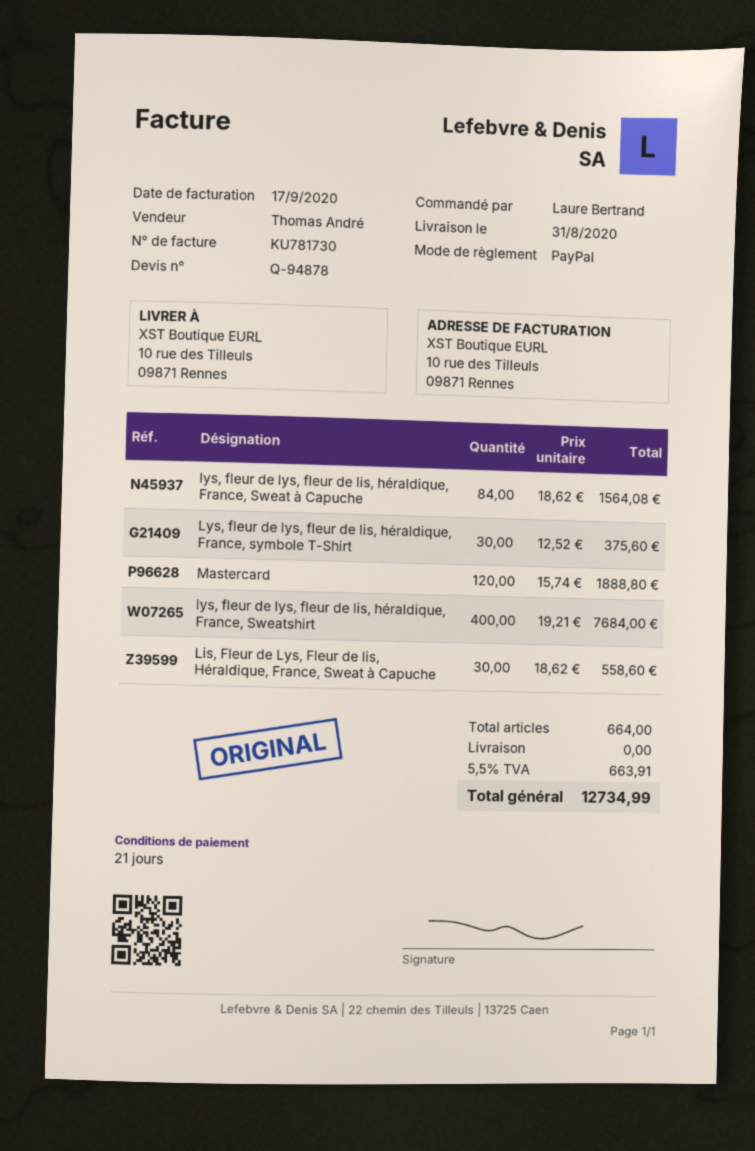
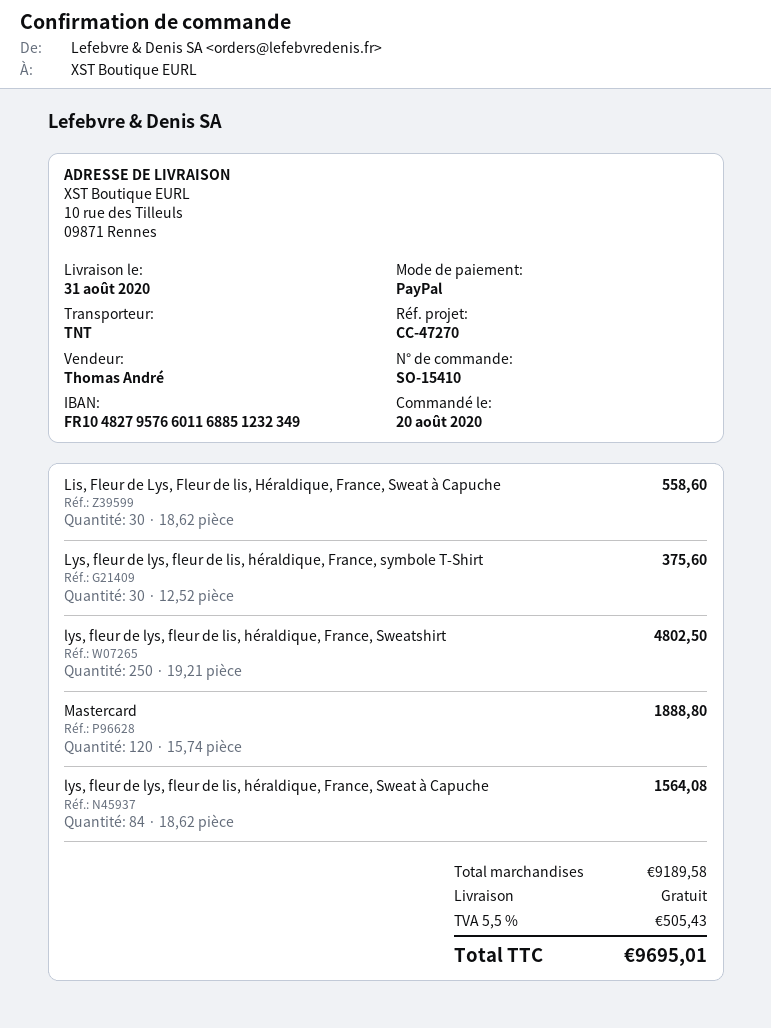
lys, fleur de lys, fleur de lis, héraldique, France, Sweatshirt: 400 x 19.21 = 7684.00 -> 250 x 19.21 = 4802.50
tax: 5.5% = 663.91 -> 5.5% = 505.43
total: 12734.99 -> 9695.01

